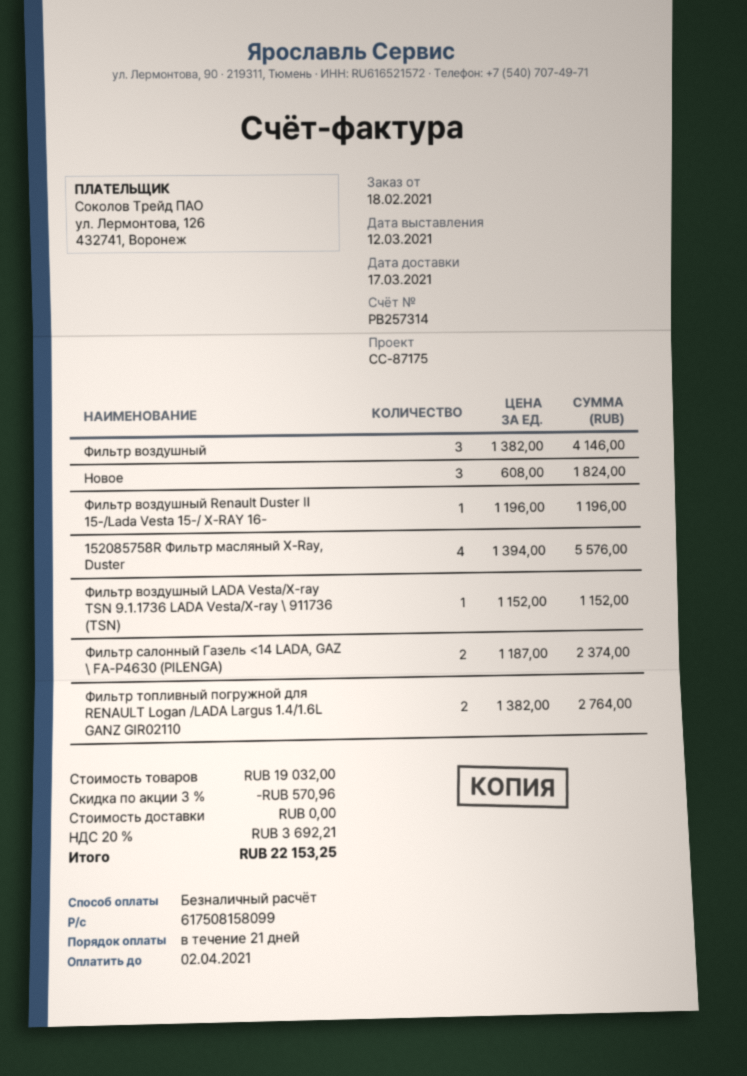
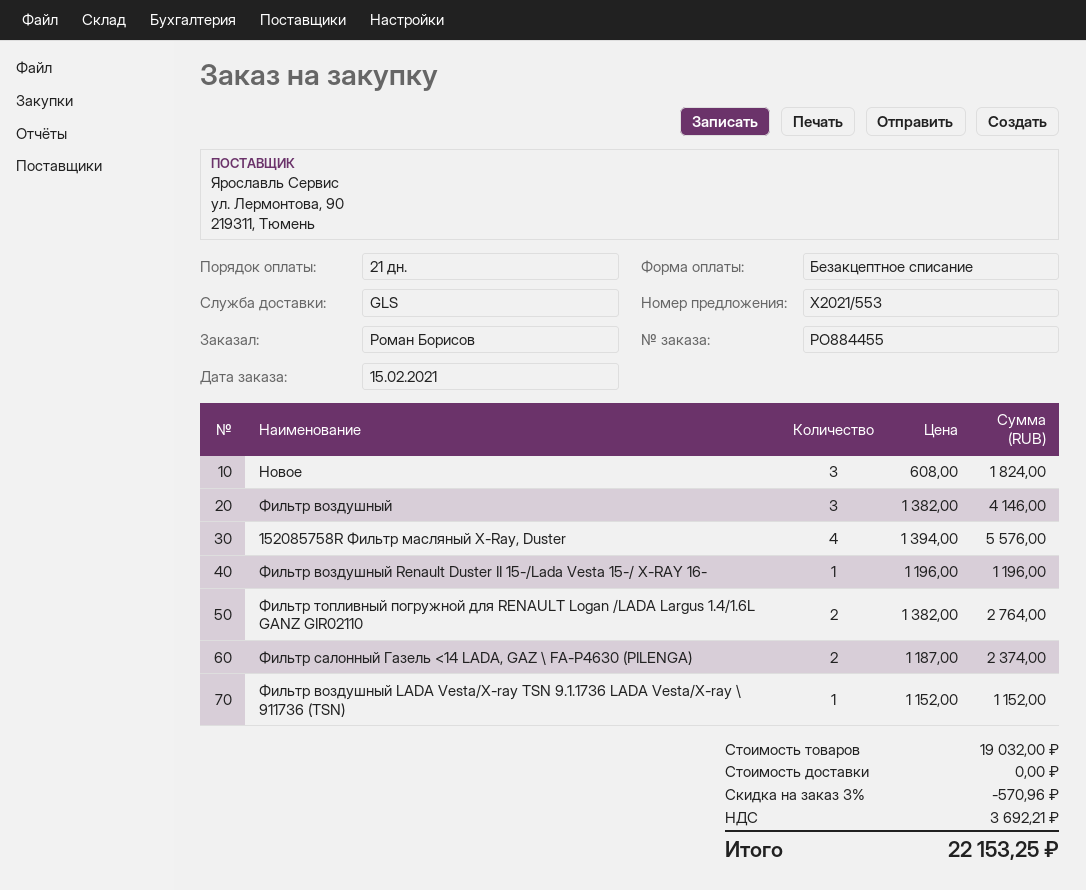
order date: 2021-02-18 -> 2021-02-15
payment method: bank transfer -> direct debit

